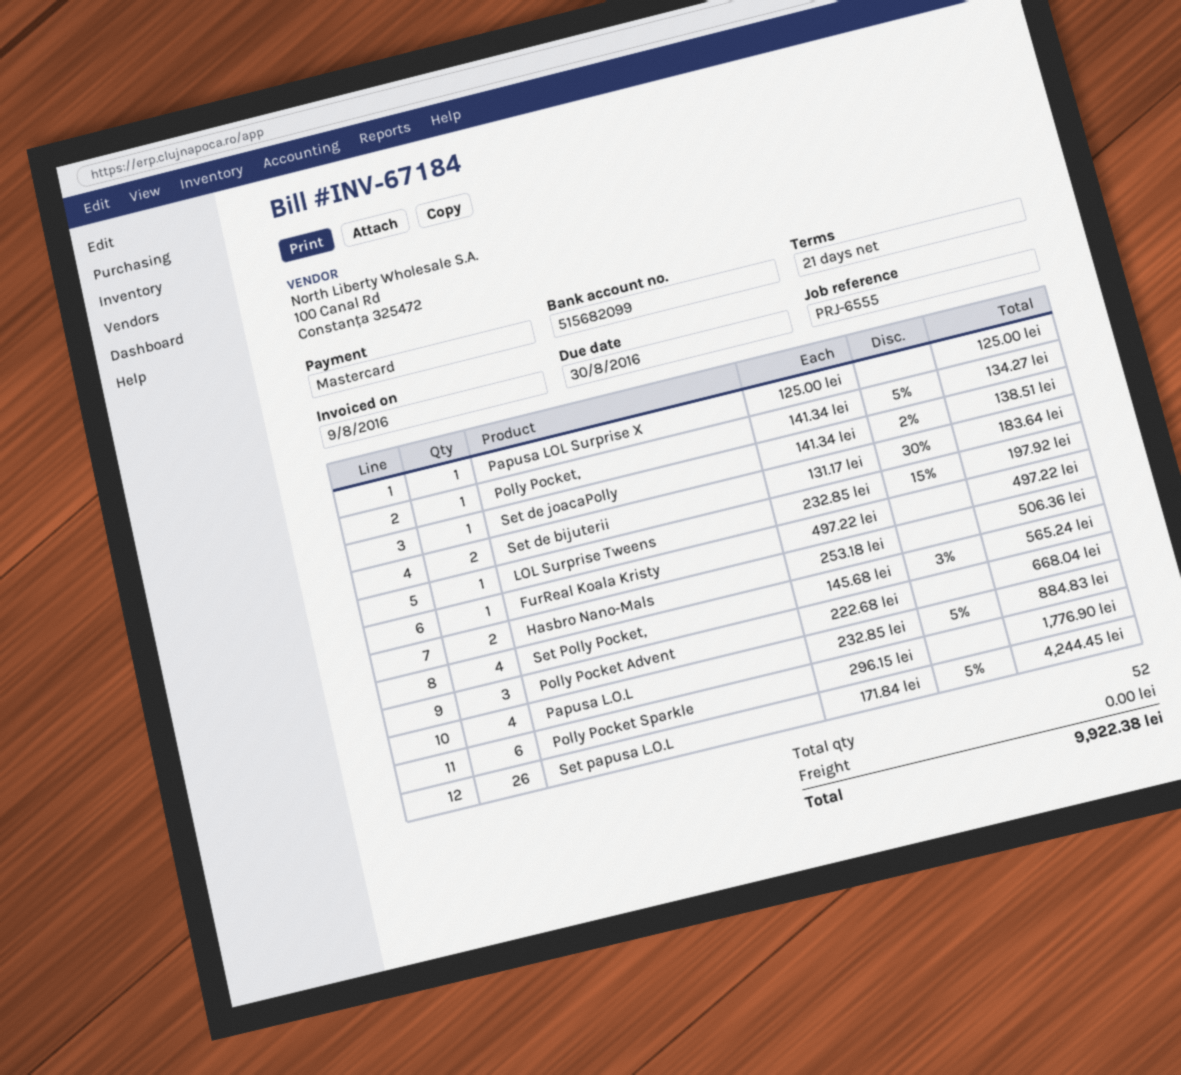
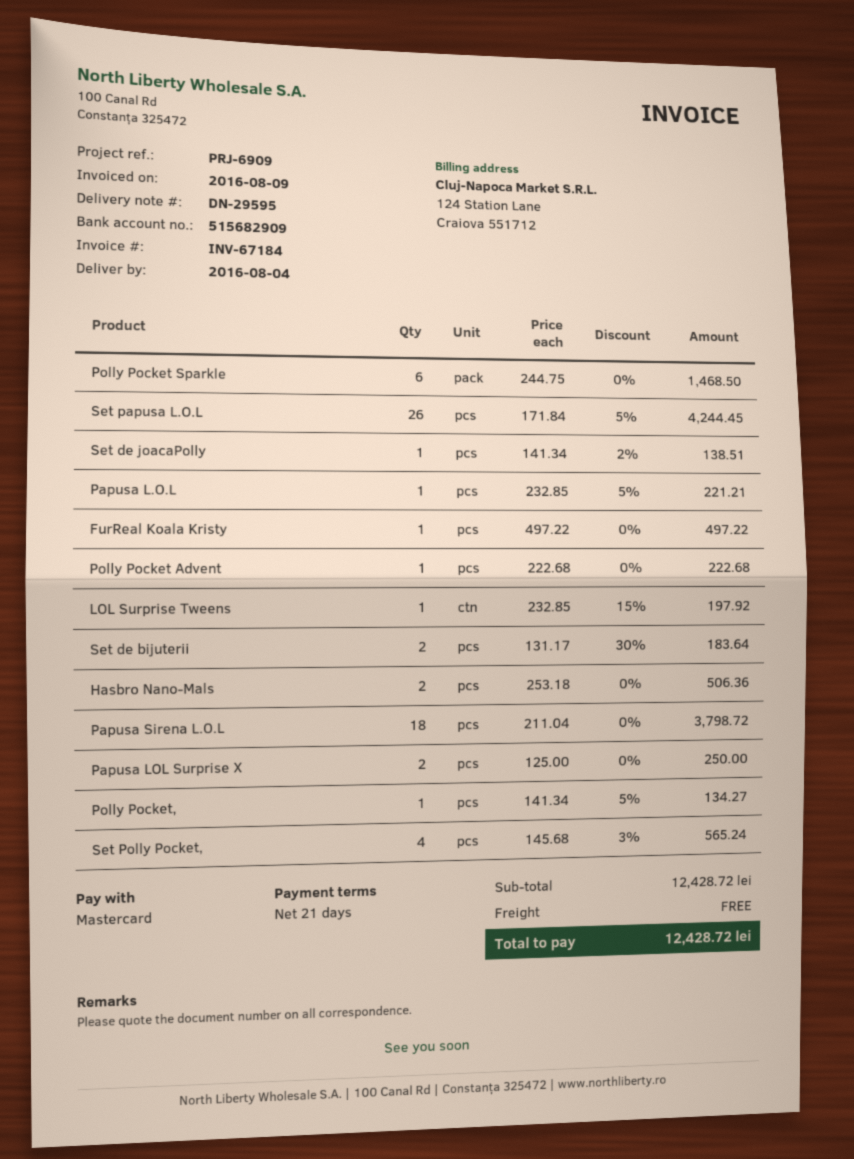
reference: PRJ-6555 -> PRJ-6909
bank account: 515682099 -> 515682909
Papusa LOL Surprise X: 1 x 125.00 = 125.00 -> 2 x 125.00 = 250.00
Polly Pocket Advent: 3 x 222.68 = 668.04 -> 1 x 222.68 = 222.68
Papusa L.O.L: 4 x 232.85 - 5% = 884.83 -> 1 x 232.85 - 5% = 221.21
Polly Pocket Sparkle: 6 x 296.15 = 1776.90 -> 6 x 244.75 = 1468.50
Papusa Sirena L.O.L: none -> 18 x 211.04 = 3798.72
total: 9922.38 -> 12428.72

